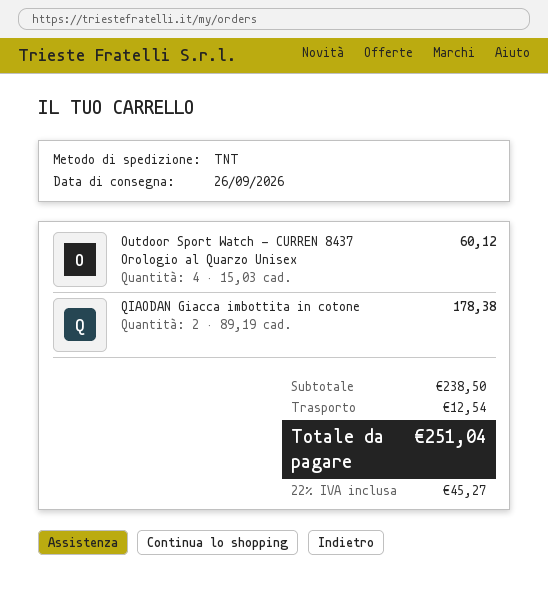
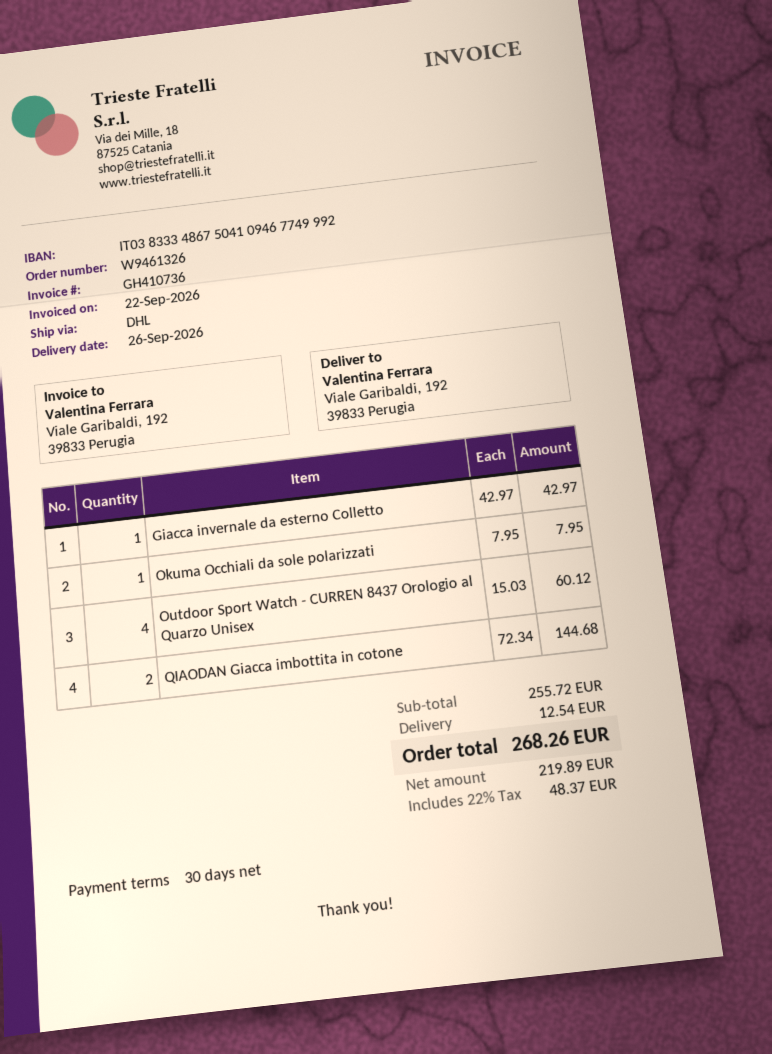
shipping method: TNT -> DHL
QIAODAN Giacca imbottita in cotone: 2 x 89.19 = 178.38 -> 2 x 72.34 = 144.68
Giacca invernale da esterno Colletto: none -> 1 x 42.97 = 42.97
Okuma Occhiali da sole polarizzati: none -> 1 x 7.95 = 7.95
subtotal: 238.50 -> 255.72
tax: 22% = 45.27 -> 22% = 48.37
total: 251.04 -> 268.26

